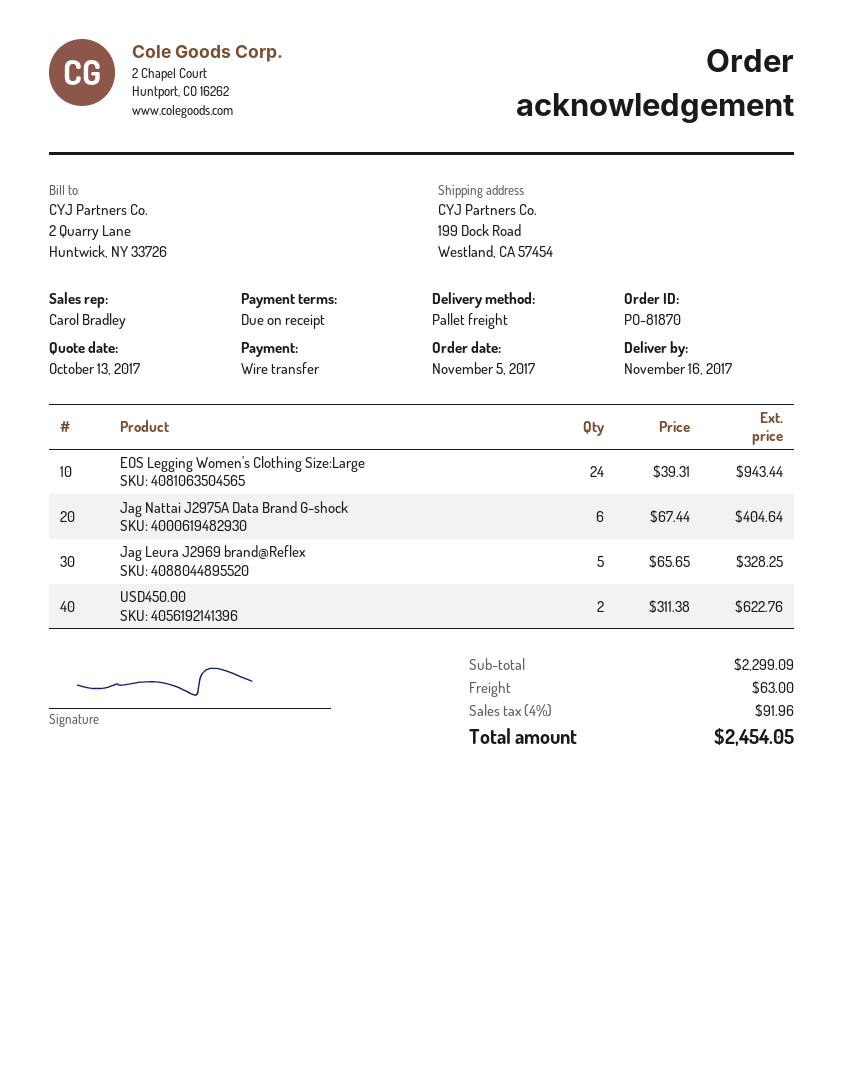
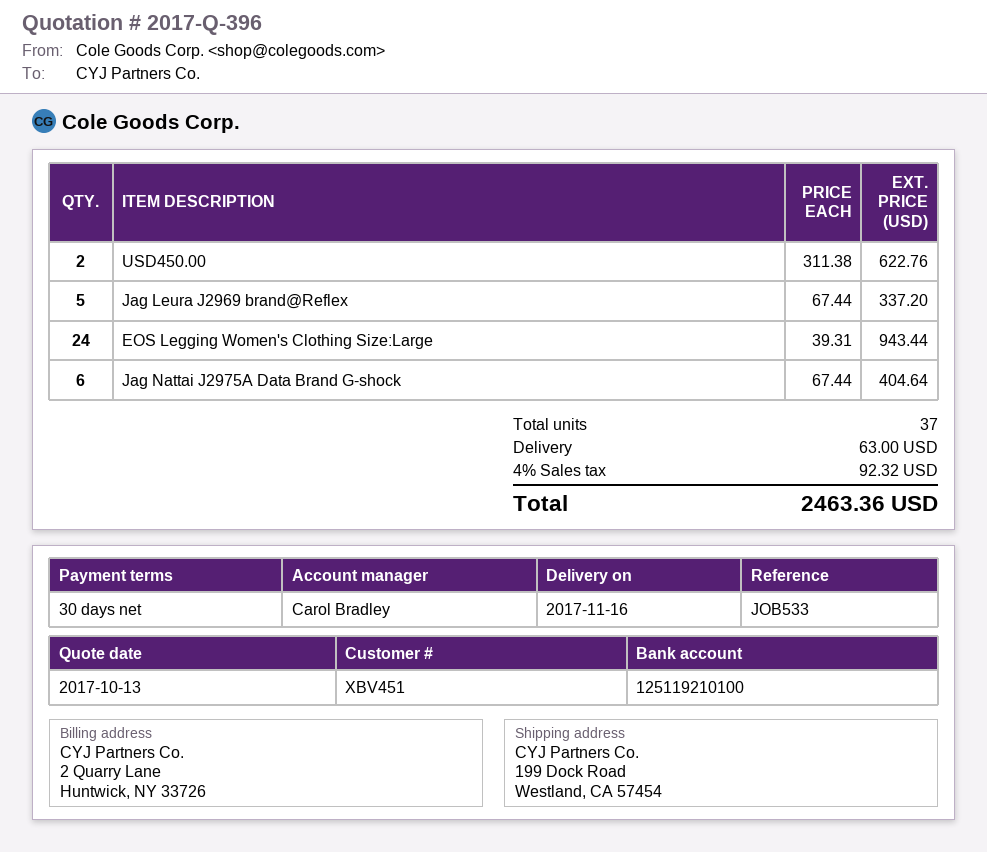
payment terms: on receipt -> 30 days
Jag Leura J2969 brand@Reflex: 5 x 65.65 = 328.25 -> 5 x 67.44 = 337.20
tax: 4% = 91.96 -> 4% = 92.32
total: 2454.05 -> 2463.36

